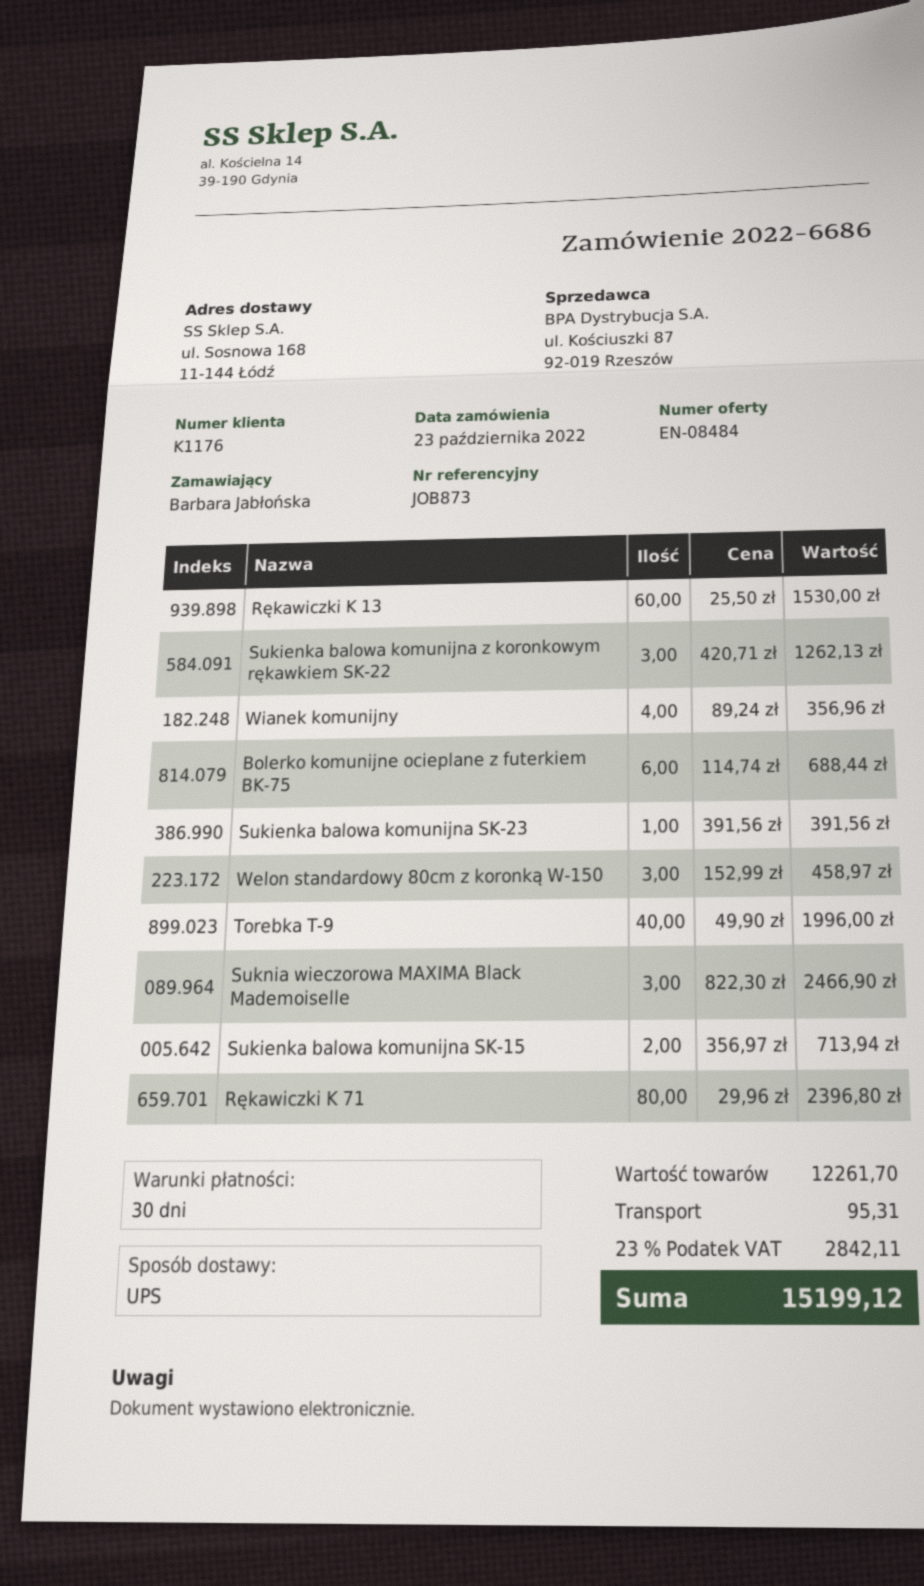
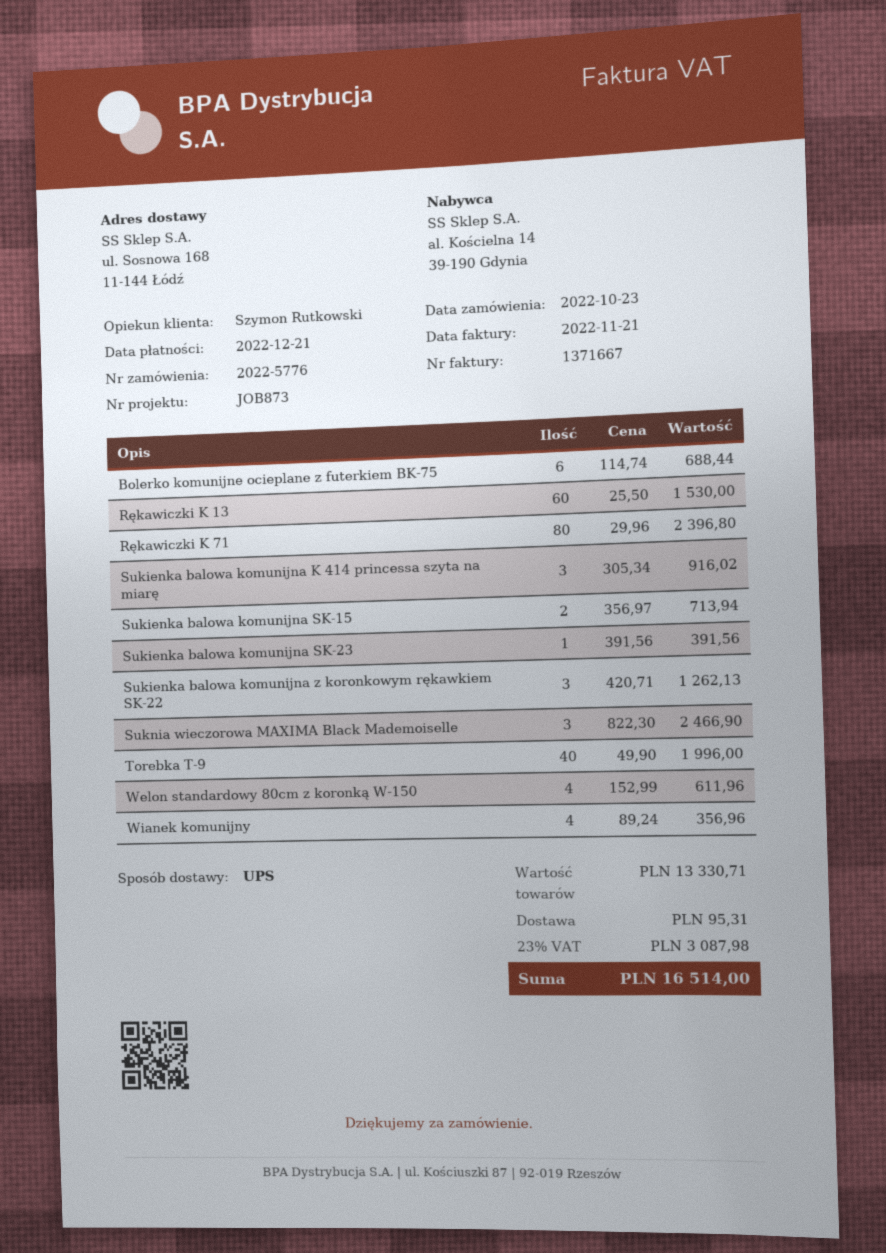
order number: 2022-6686 -> 2022-5776
Welon standardowy 80cm z koronką W-150: 3 x 152.99 = 458.97 -> 4 x 152.99 = 611.96
Sukienka balowa komunijna K 414 princessa szyta na miarę: none -> 3 x 305.34 = 916.02
subtotal: 12261.70 -> 13330.71
tax: 23% = 2842.11 -> 23% = 3087.98
total: 15199.12 -> 16514.00

